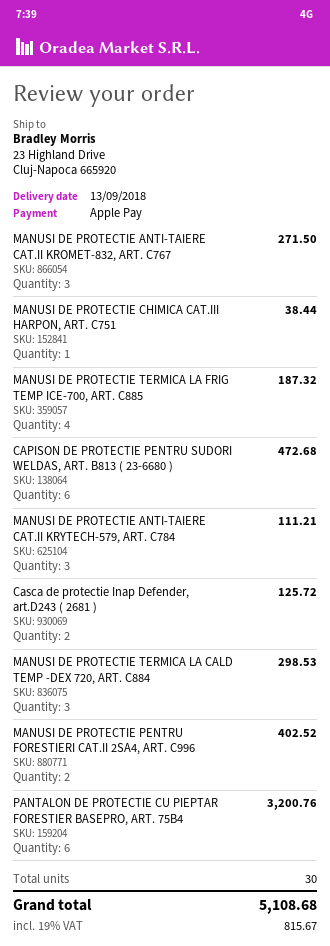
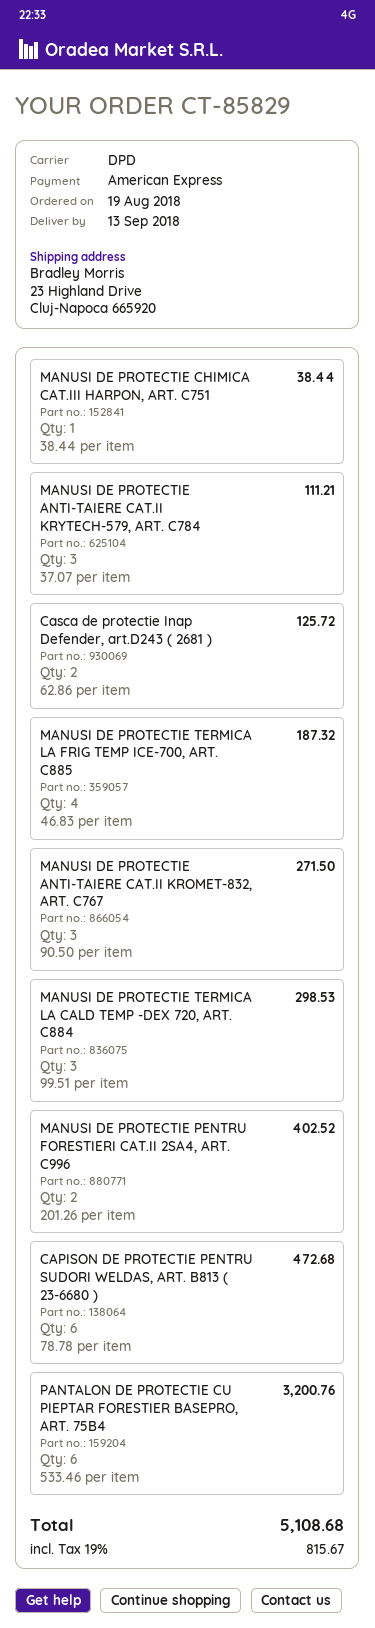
payment method: Apple Pay -> American Express

